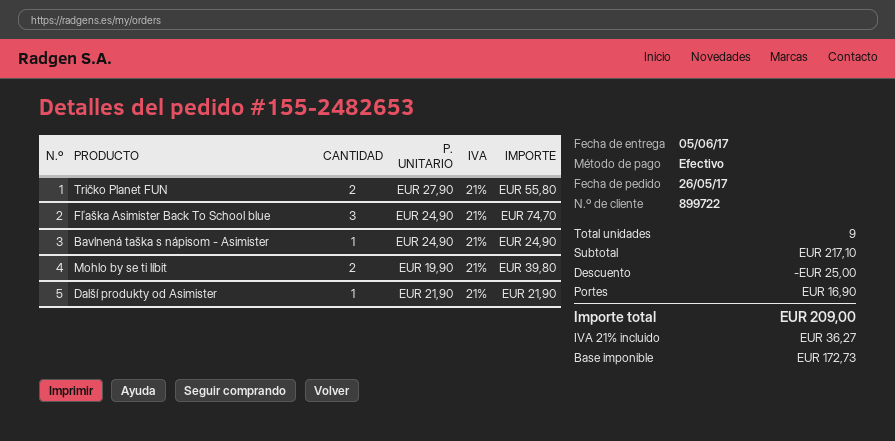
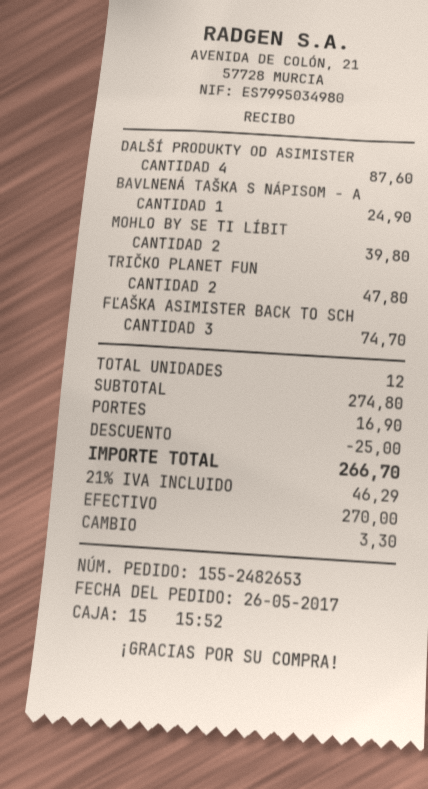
Tričko Planet FUN: 2 for 55.80 -> 2 for 47.80
Další produkty od Asimister: 1 for 21.90 -> 4 for 87.60
total quantity: 9 -> 12
subtotal: 217.10 -> 274.80
tax: 21% = 36.27 -> 21% = 46.29
total: 209.00 -> 266.70

